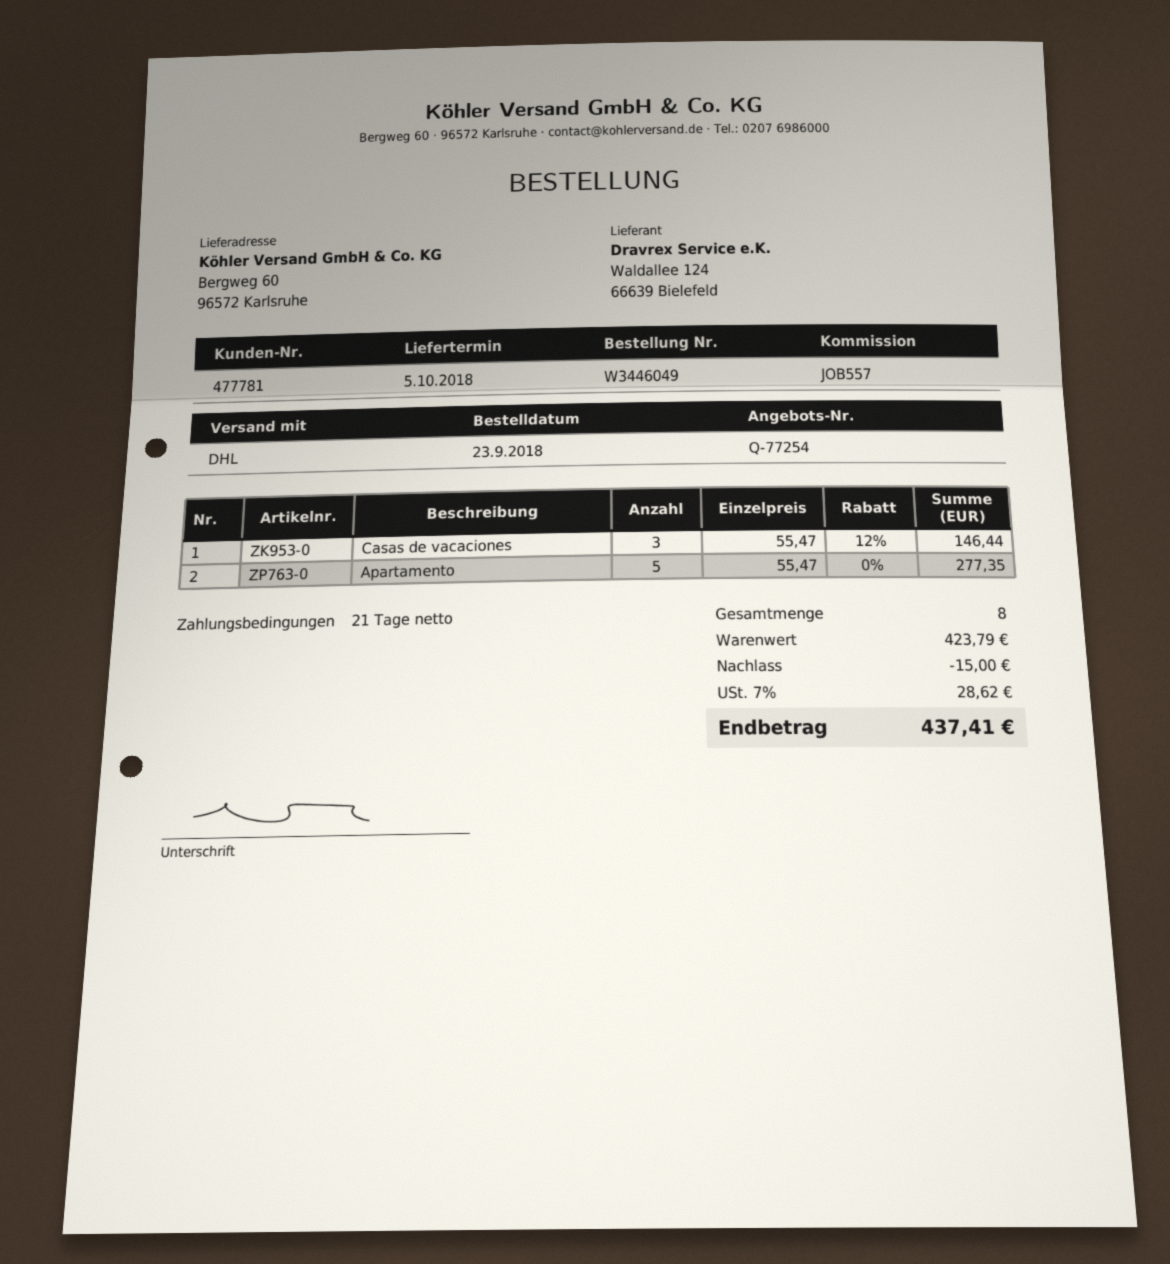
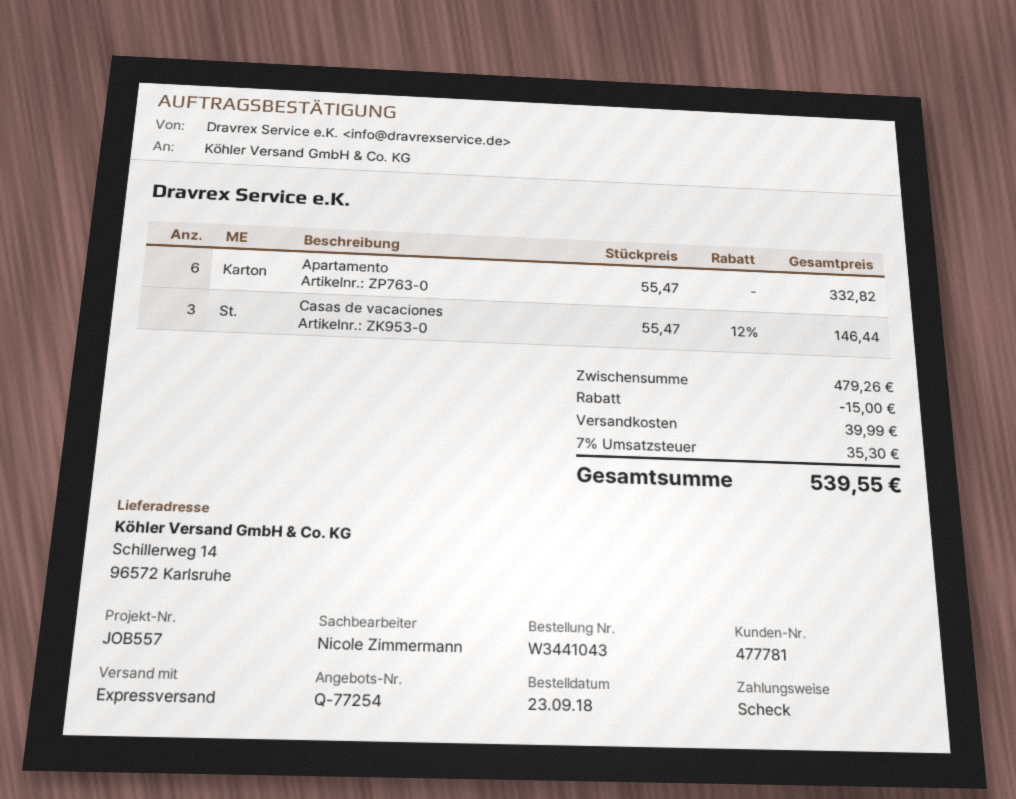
order number: W3446049 -> W3441043
shipping method: DHL -> express
ship to: Bergweg 60, 96572 Karlsruhe -> Schillerweg 14, 96572 Karlsruhe
Apartamento: 5 x 55.47 = 277.35 -> 6 x 55.47 = 332.82
subtotal: 423.79 -> 479.26
shipping: none -> 39.99
tax: 7% = 28.62 -> 7% = 35.30
total: 437.41 -> 539.55

